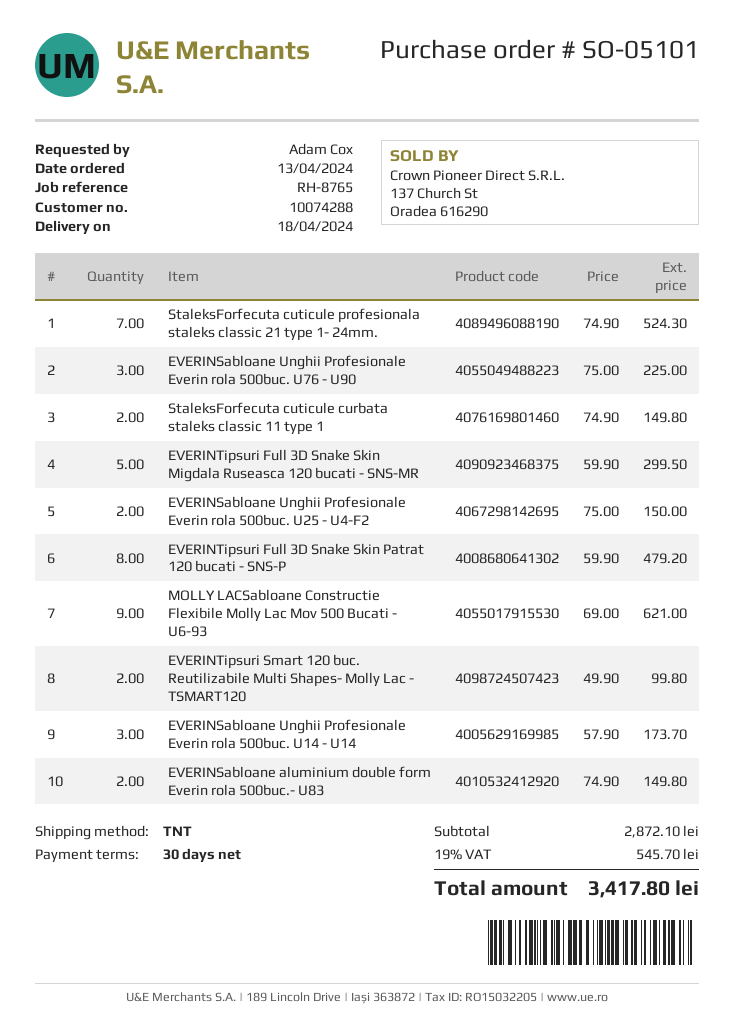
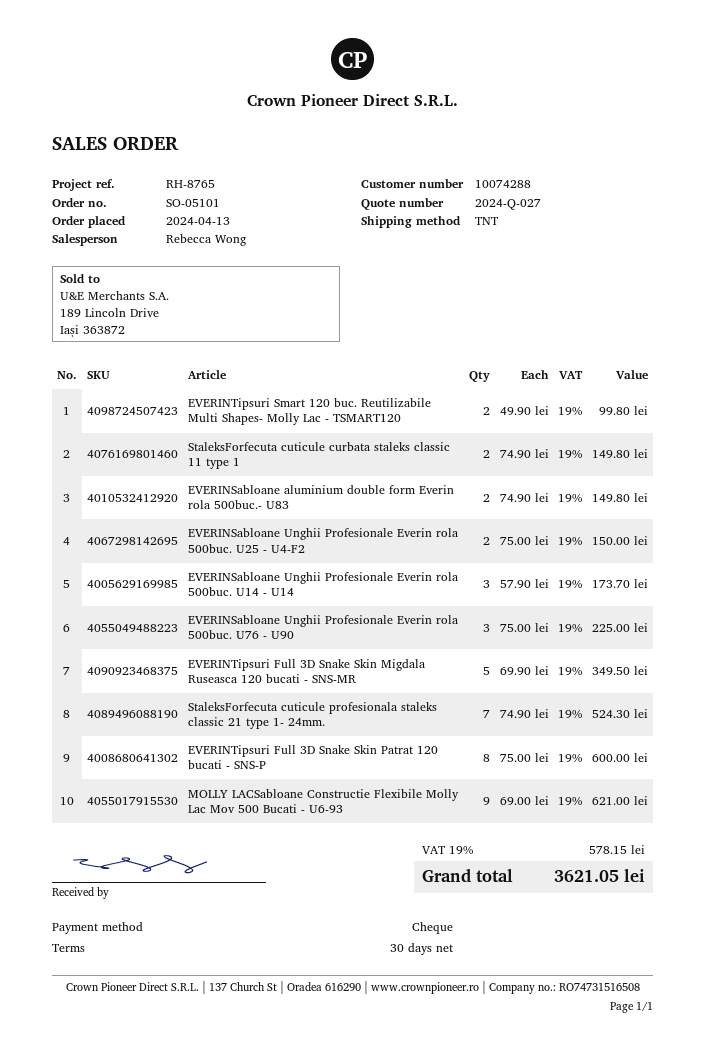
EVERINTipsuri Full 3D Snake Skin Migdala Ruseasca 120 bucati - SNS-MR: 5 x 59.90 = 299.50 -> 5 x 69.90 = 349.50
EVERINTipsuri Full 3D Snake Skin Patrat 120 bucati - SNS-P: 8 x 59.90 = 479.20 -> 8 x 75.00 = 600.00
tax: 19% = 545.70 -> 19% = 578.15
total: 3417.80 -> 3621.05

